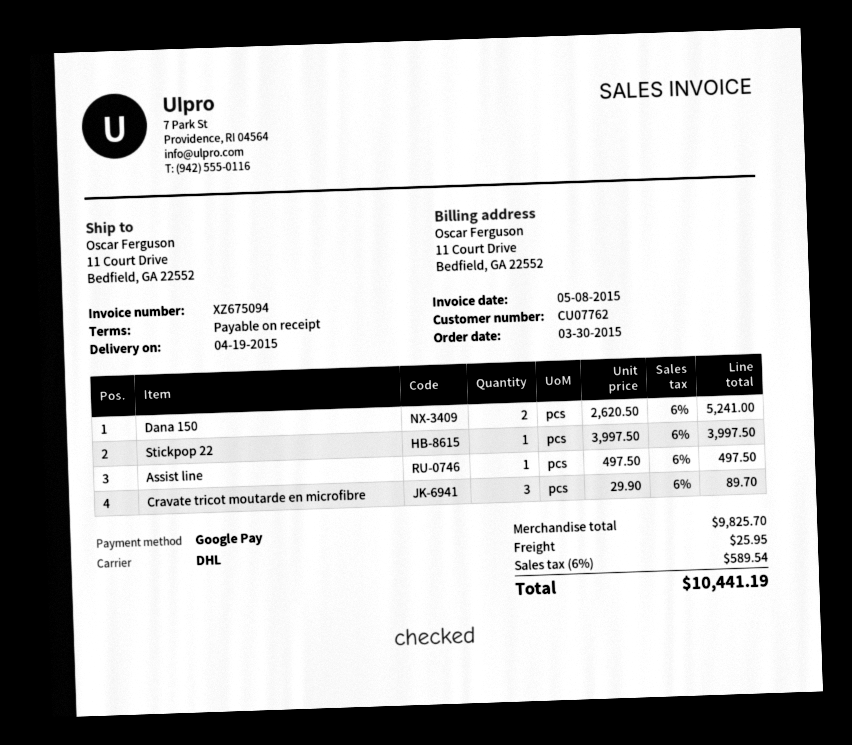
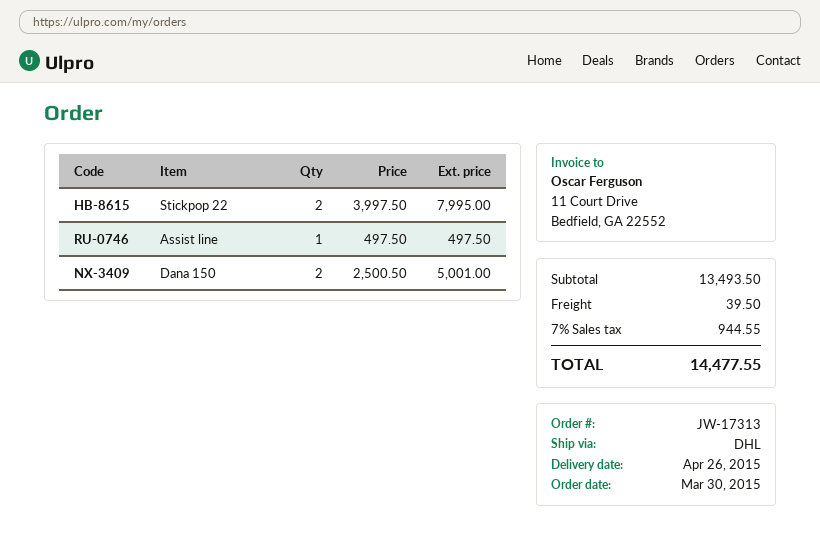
delivery date: 2015-04-19 -> 2015-04-26
Dana 150: 2 x 2620.50 = 5241.00 -> 2 x 2500.50 = 5001.00
Stickpop 22: 1 x 3997.50 = 3997.50 -> 2 x 3997.50 = 7995.00
Cravate tricot moutarde en microfibre: 3 x 29.90 = 89.70 -> none
subtotal: 9825.70 -> 13493.50
shipping: 25.95 -> 39.50
tax: 6% = 589.54 -> 7% = 944.55
total: 10441.19 -> 14477.55

